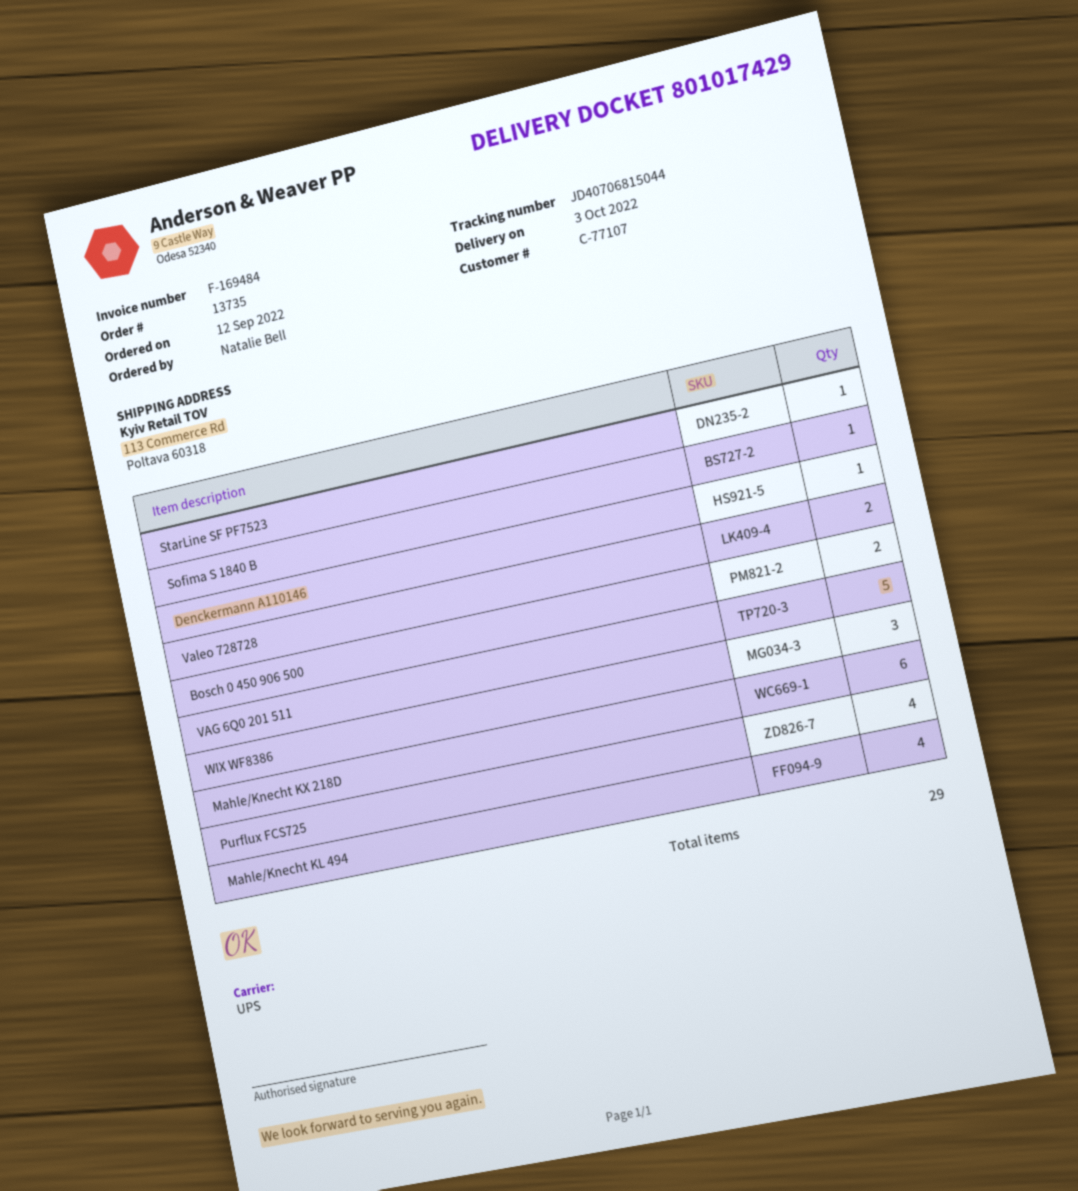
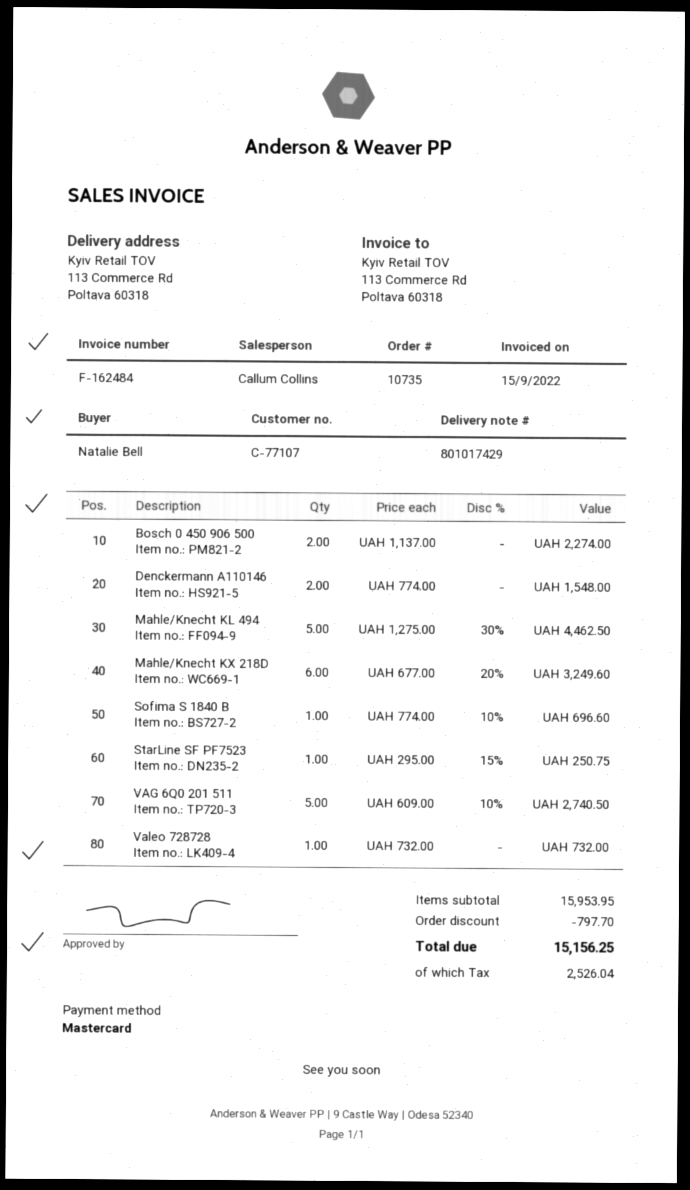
order number: 13735 -> 10735
invoice number: F-169484 -> F-162484
Denckermann A110146: 1 -> 2
Valeo 728728: 2 -> 1
WIX WF8386: 3 -> none
Purflux FCS725: 4 -> none
Mahle/Knecht KL 494: 4 -> 5

